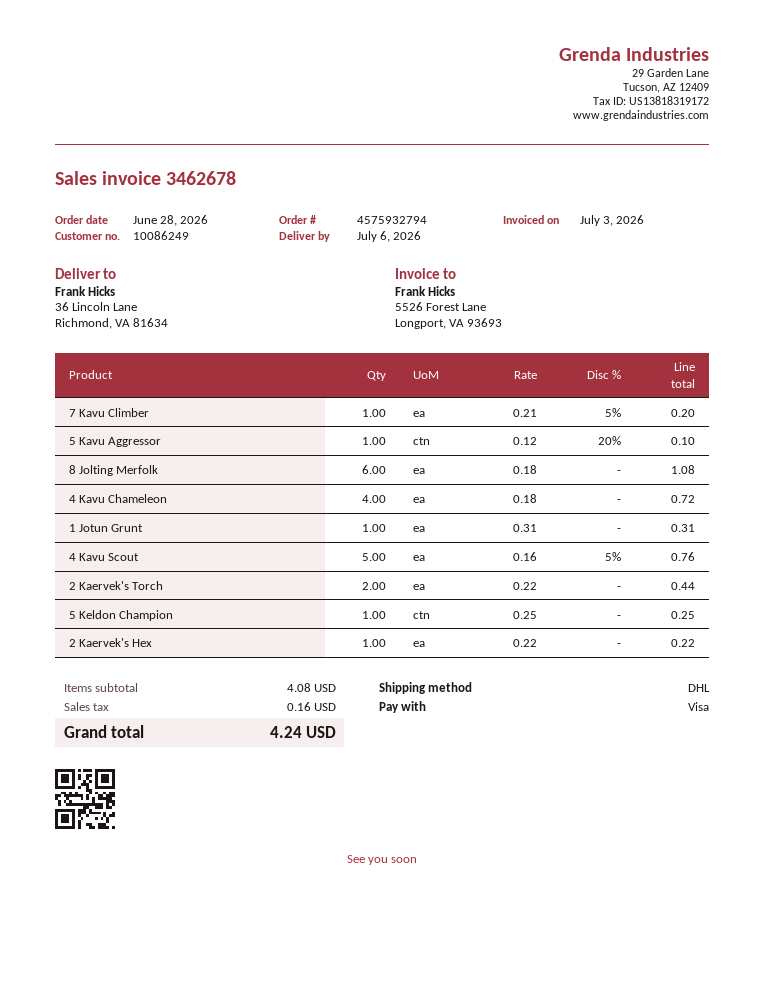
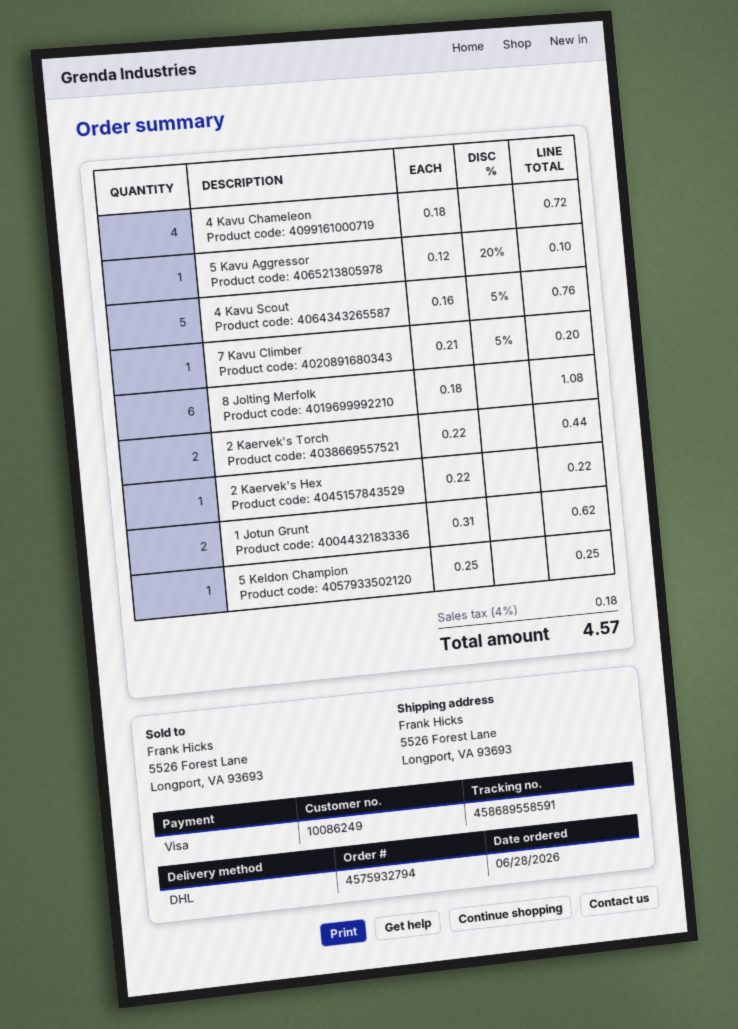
ship to: 36 Lincoln Lane, Richmond, VA 81634 -> 5526 Forest Lane, Longport, VA 93693
1 Jotun Grunt: 1 x 0.31 = 0.31 -> 2 x 0.31 = 0.62
tax: 0.16 -> 0.18
total: 4.24 -> 4.57

